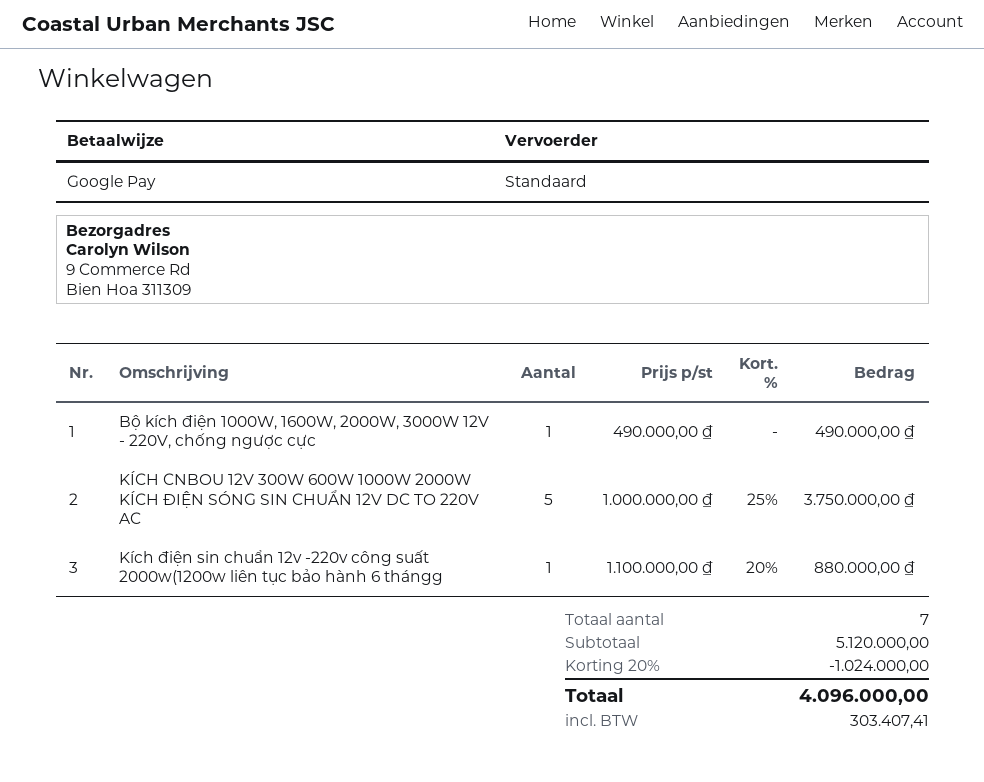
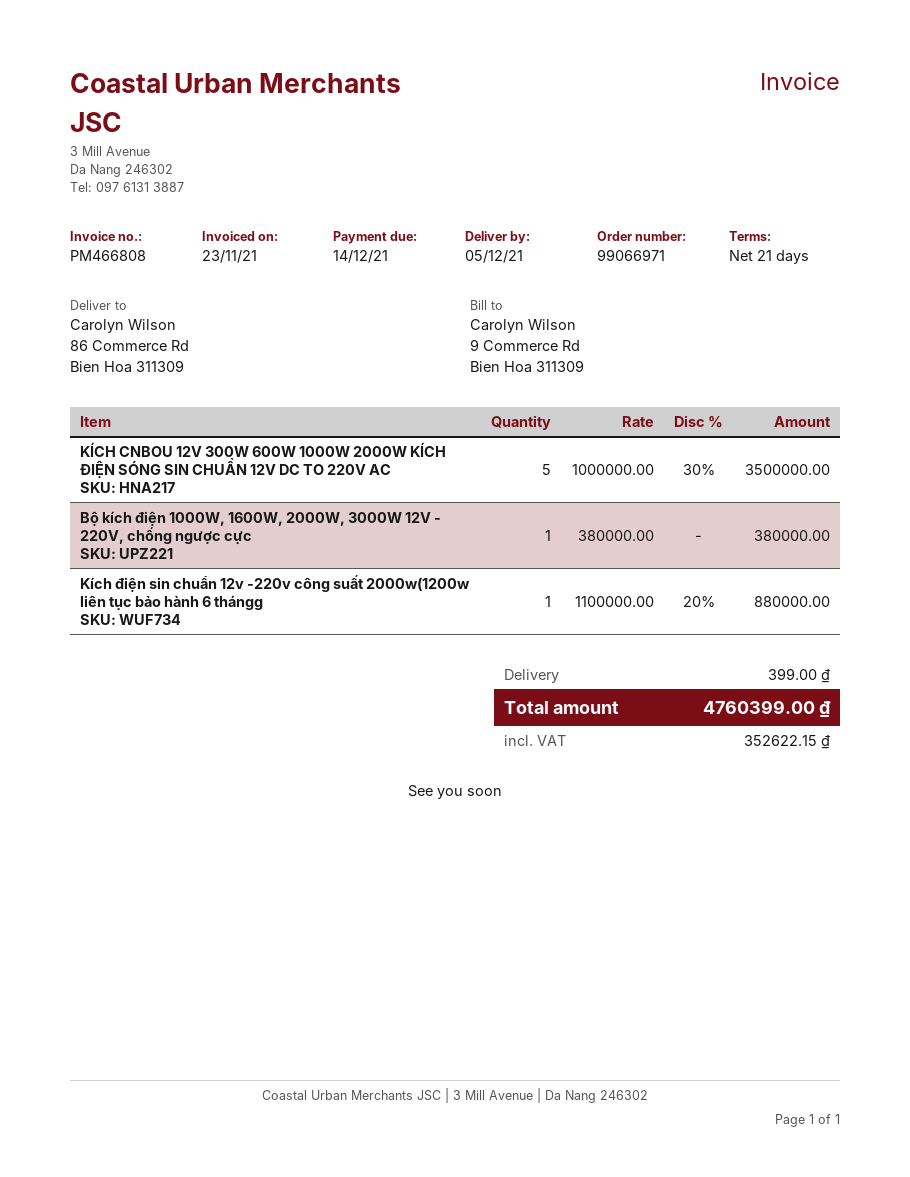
ship to: 9 Commerce Rd, Bien Hoa 311309 -> 86 Commerce Rd, Bien Hoa 311309
Bộ kích điện 1000W, 1600W, 2000W, 3000W 12V - 220V, chống ngược cực: 1 x 490000.00 = 490000.00 -> 1 x 380000.00 = 380000.00
KÍCH CNBOU 12V 300W 600W 1000W 2000W KÍCH ĐIỆN SÓNG SIN CHUẨN 12V DC TO 220V AC: 5 x 1000000.00 - 25% = 3750000.00 -> 5 x 1000000.00 - 30% = 3500000.00
discount: 20% = 1024000.00 -> none
shipping: none -> 399.00
tax: 303407.41 -> 352622.15
total: 4096000.00 -> 4760399.00

